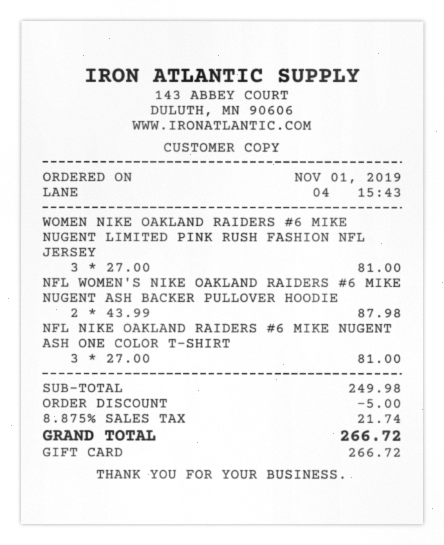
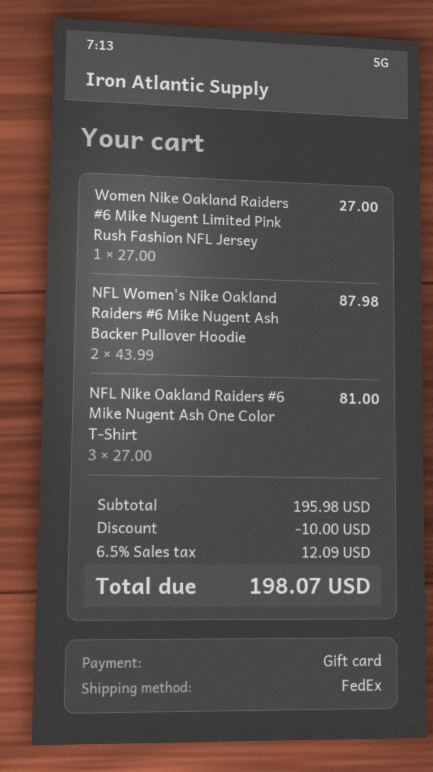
WOMEN NIKE OAKLAND RAIDERS #6 MIKE NUGENT LIMITED PINK RUSH FASHION NFL JERSEY: 3 x 27.00 = 81.00 -> 1 x 27.00 = 27.00
subtotal: 249.98 -> 195.98
discount: 5.00 -> 10.00
tax: 8.875% = 21.74 -> 6.5% = 12.09
total: 266.72 -> 198.07

